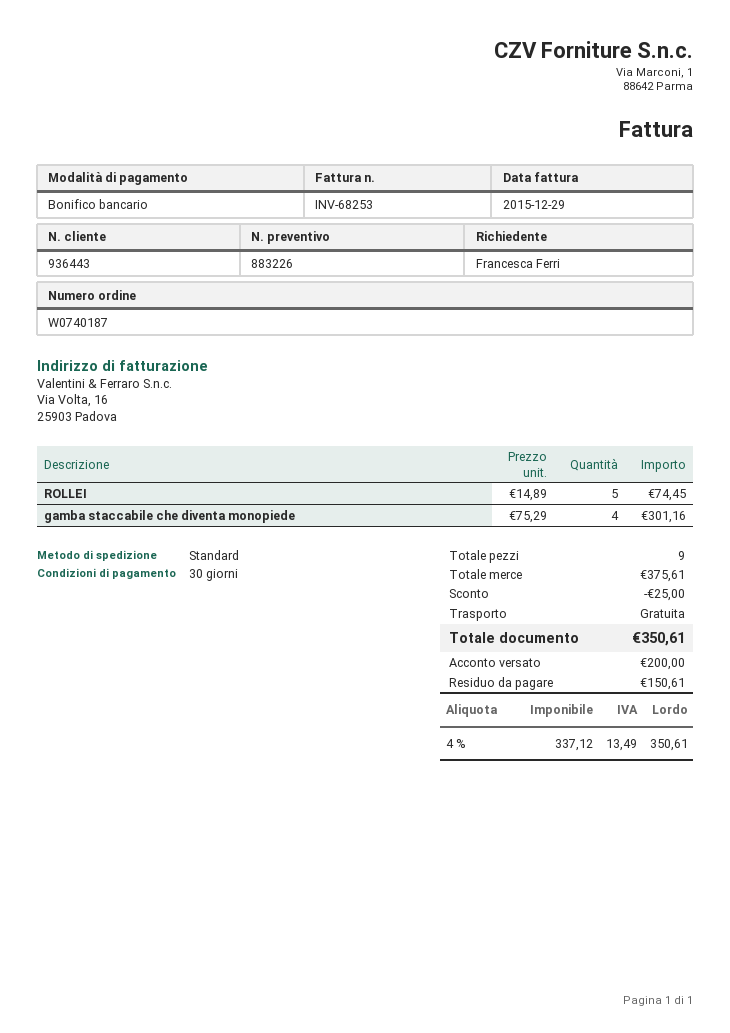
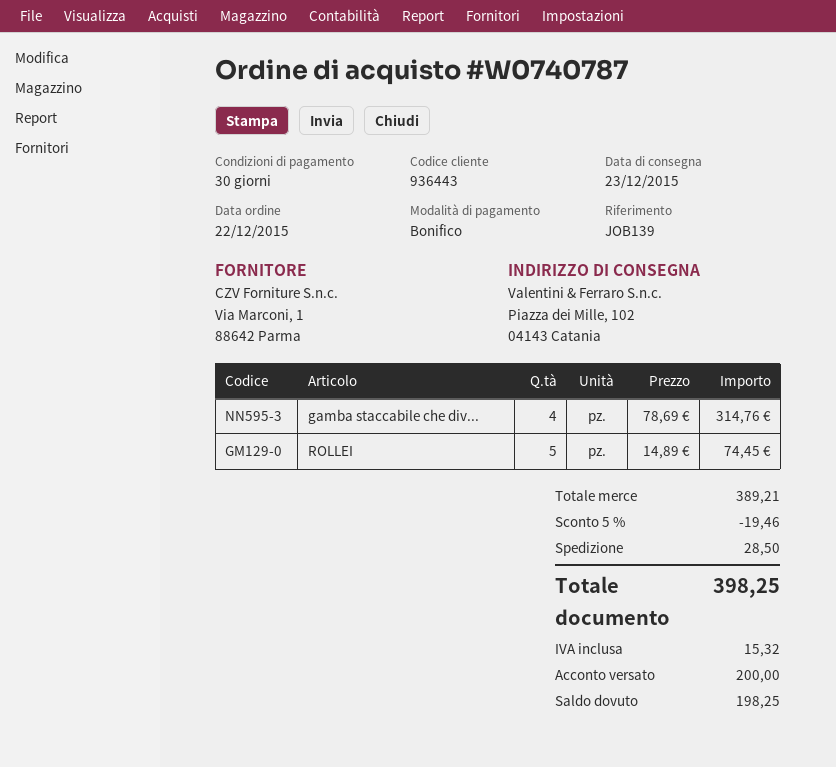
order number: W0740187 -> W0740787
gamba staccabile che diventa monopiede: 4 x 75.29 = 301.16 -> 4 x 78.69 = 314.76
subtotal: 375.61 -> 389.21
discount: 25.00 -> 19.46
shipping: 0.00 -> 28.50
tax: 13.49 -> 15.32
total: 350.61 -> 398.25
balance: 150.61 -> 198.25

